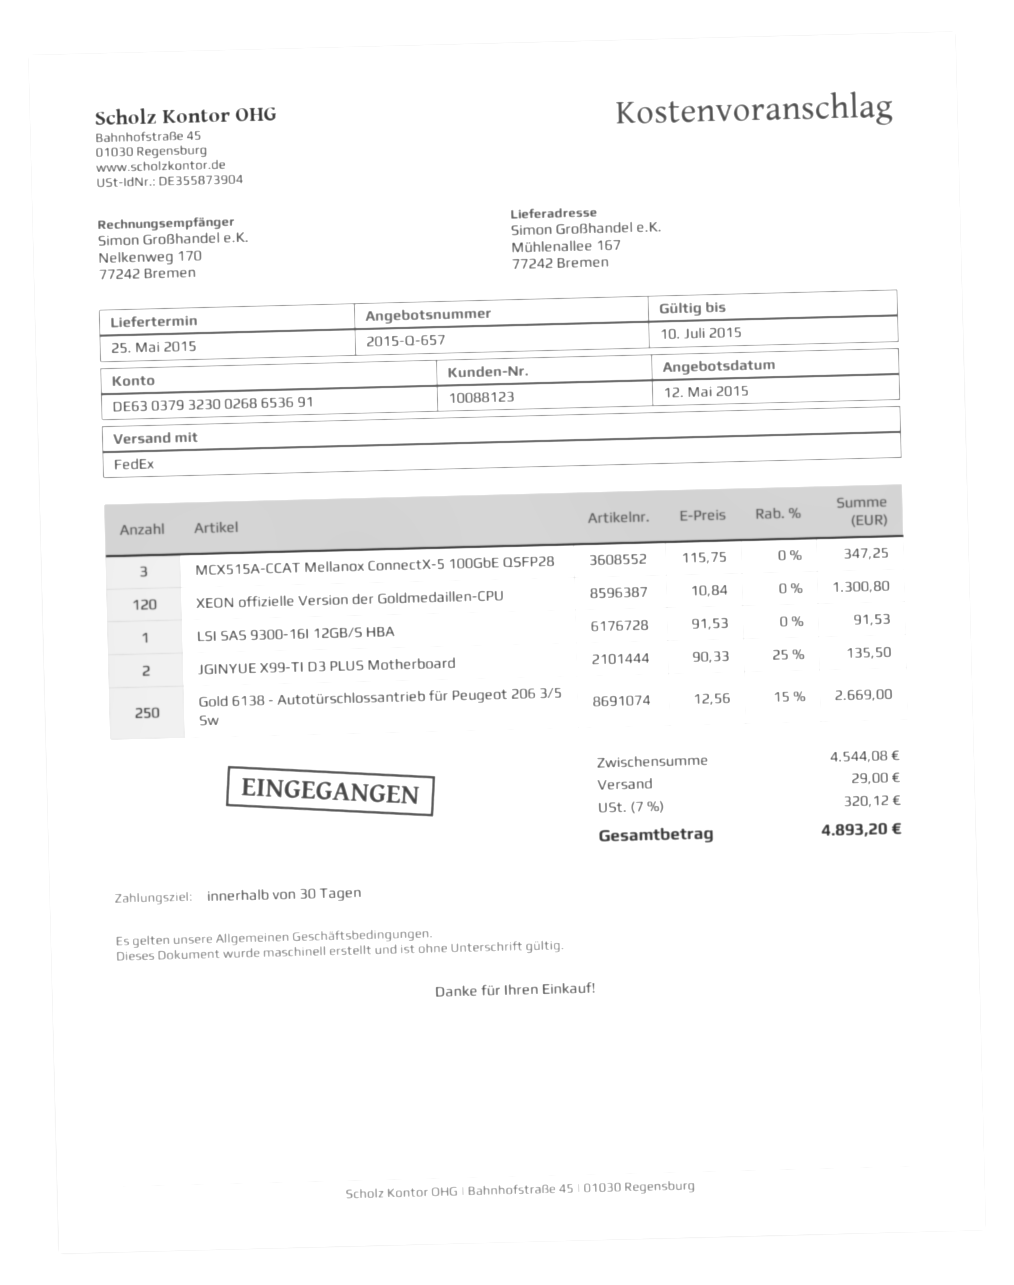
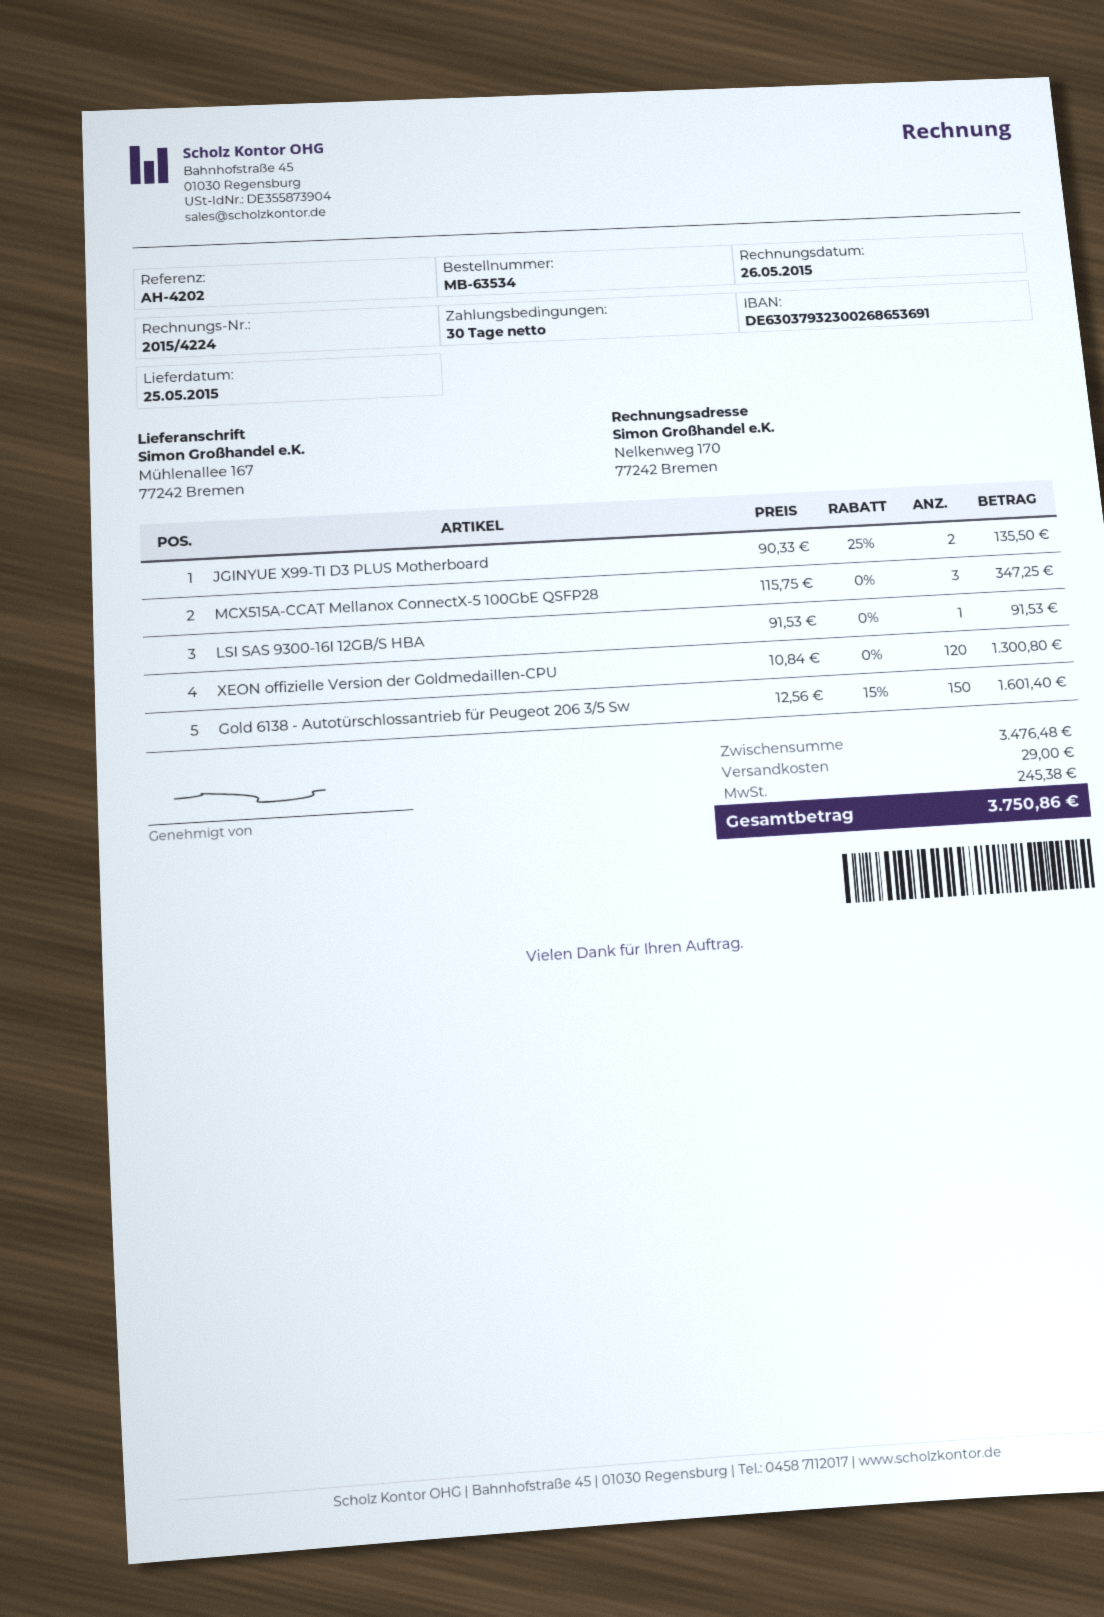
Gold 6138 - Autotürschlossantrieb für Peugeot 206 3/5 Sw: 250 x 12.56 - 15% = 2669.00 -> 150 x 12.56 - 15% = 1601.40
subtotal: 4544.08 -> 3476.48
tax: 320.12 -> 245.38
total: 4893.20 -> 3750.86

